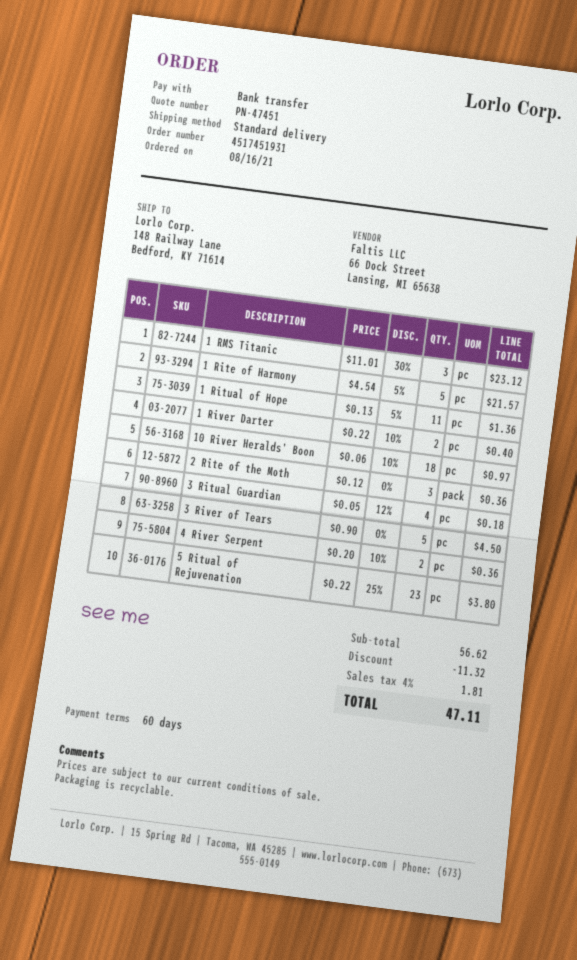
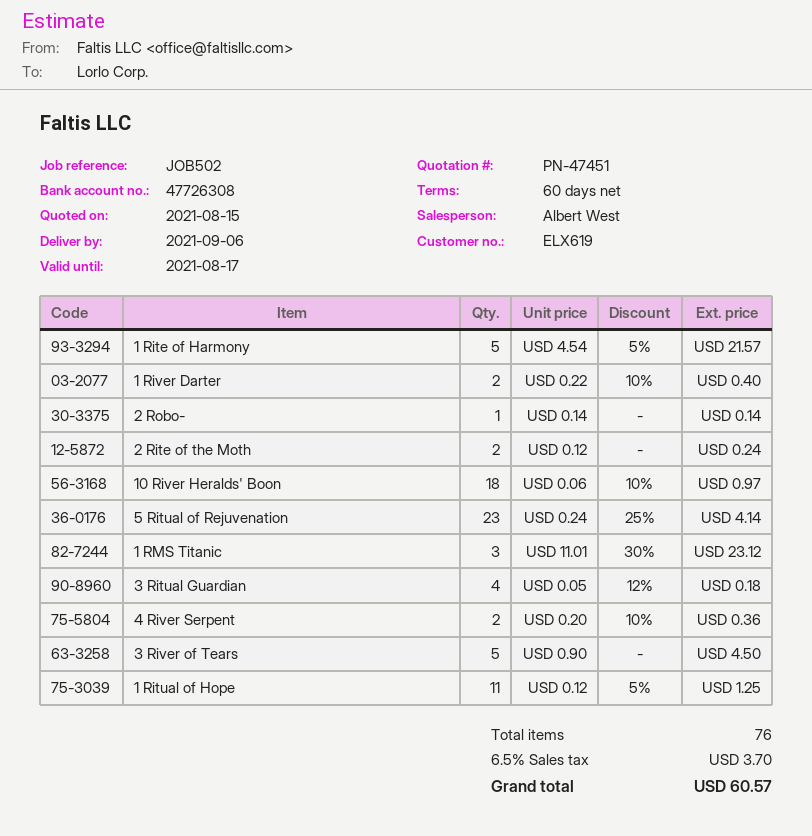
1 Ritual of Hope: 11 x 0.13 - 5% = 1.36 -> 11 x 0.12 - 5% = 1.25
2 Rite of the Moth: 3 x 0.12 = 0.36 -> 2 x 0.12 = 0.24
5 Ritual of Rejuvenation: 23 x 0.22 - 25% = 3.80 -> 23 x 0.24 - 25% = 4.14
2 Robo-: none -> 1 x 0.14 = 0.14
discount: 11.32 -> none
tax: 4% = 1.81 -> 6.5% = 3.70
total: 47.11 -> 60.57

